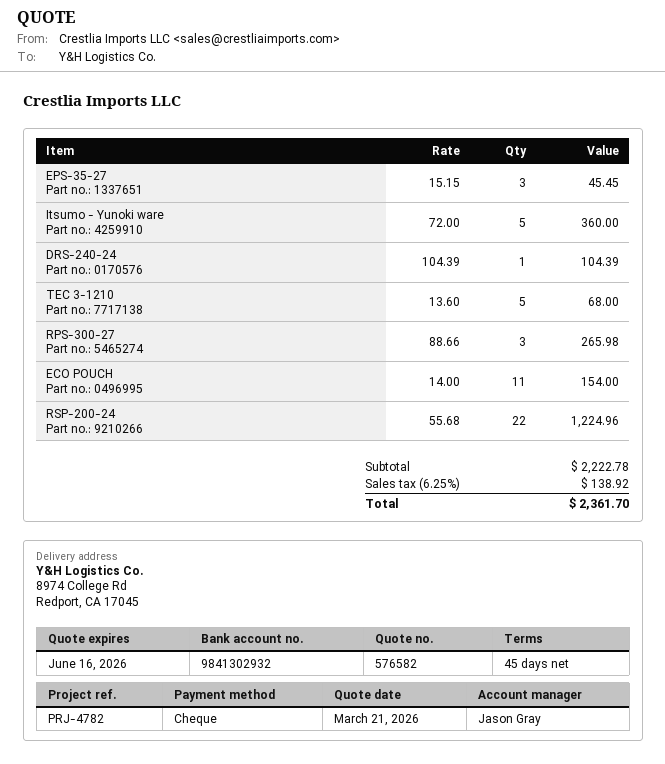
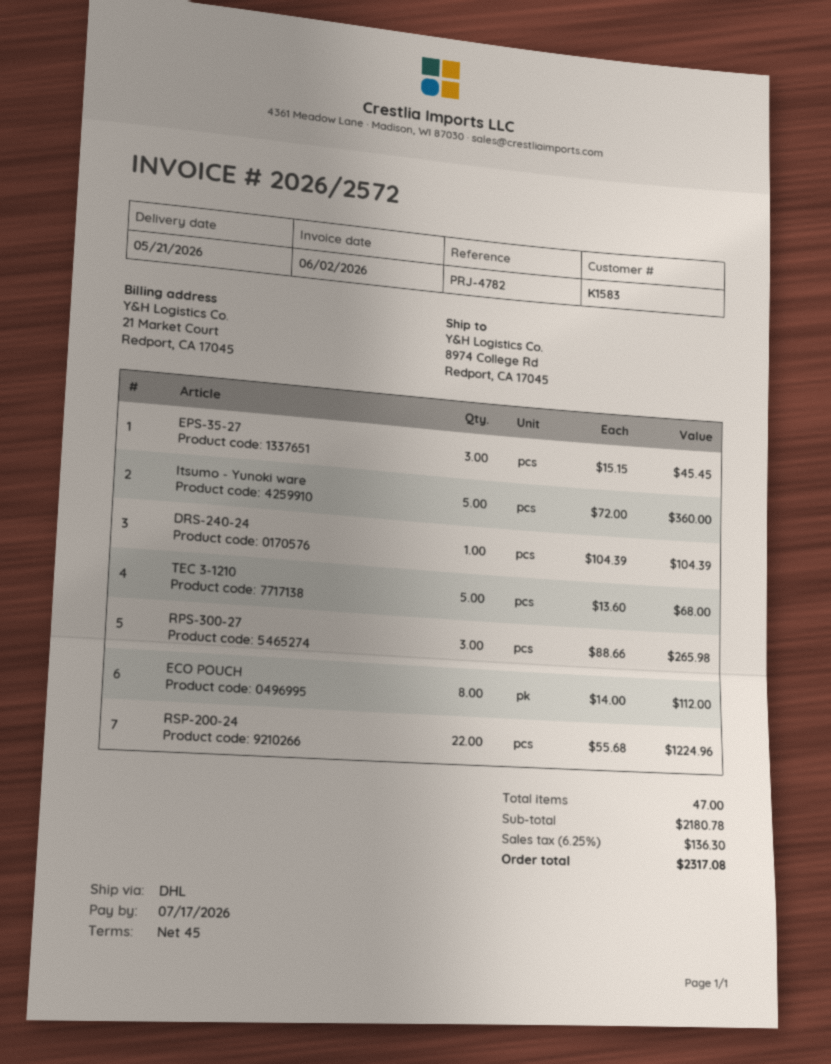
ECO POUCH: 11 x 14.00 = 154.00 -> 8 x 14.00 = 112.00
subtotal: 2222.78 -> 2180.78
tax: 6.25% = 138.92 -> 6.25% = 136.30
total: 2361.70 -> 2317.08

